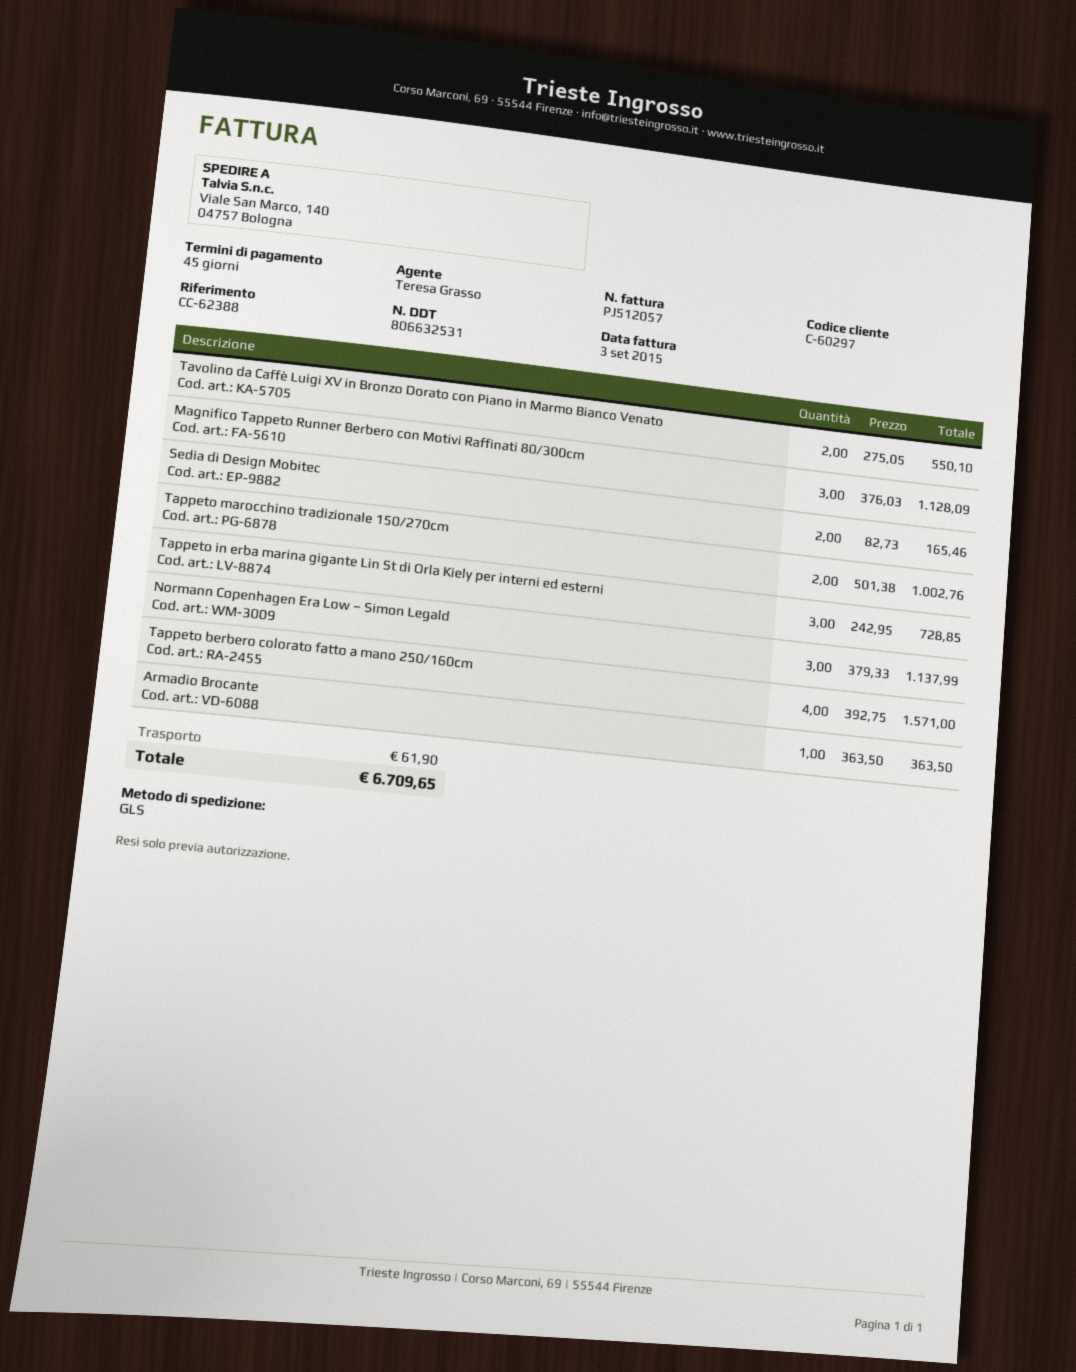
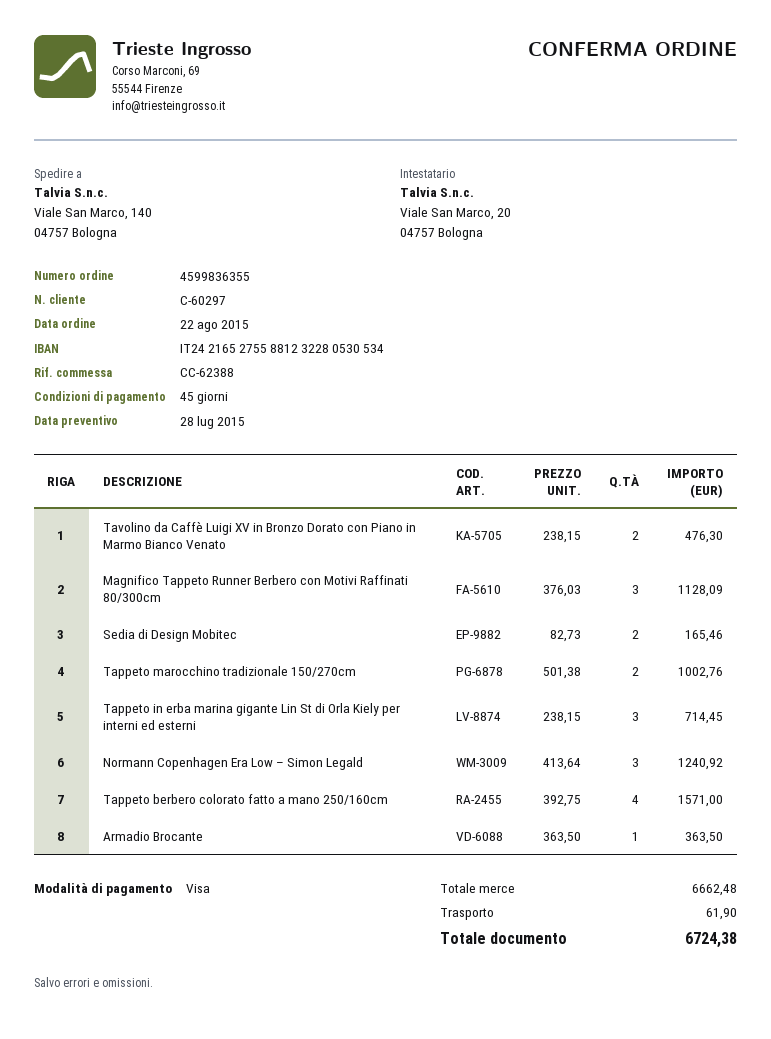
Tavolino da Caffè Luigi XV in Bronzo Dorato con Piano in Marmo Bianco Venato: 2 x 275.05 = 550.10 -> 2 x 238.15 = 476.30
Tappeto in erba marina gigante Lin St di Orla Kiely per interni ed esterni: 3 x 242.95 = 728.85 -> 3 x 238.15 = 714.45
Normann Copenhagen Era Low – Simon Legald: 3 x 379.33 = 1137.99 -> 3 x 413.64 = 1240.92
total: 6709.65 -> 6724.38

